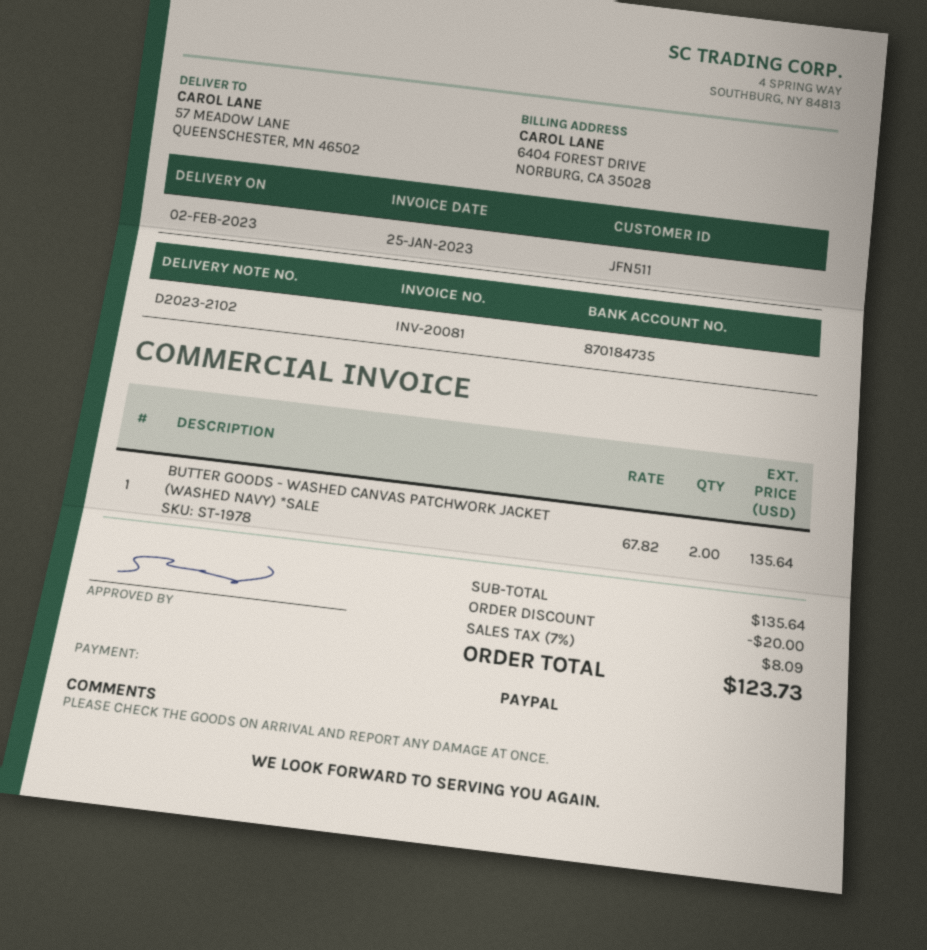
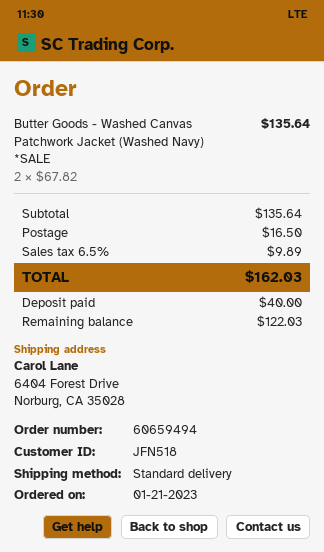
customer number: JFN511 -> JFN518
ship to: 57 MEADOW LANE, QUEENSCHESTER, MN 46502 -> 6404 Forest Drive, Norburg, CA 35028
discount: 20.00 -> none
shipping: none -> 16.50
tax: 7% = 8.09 -> 6.5% = 9.89
total: 123.73 -> 162.03

